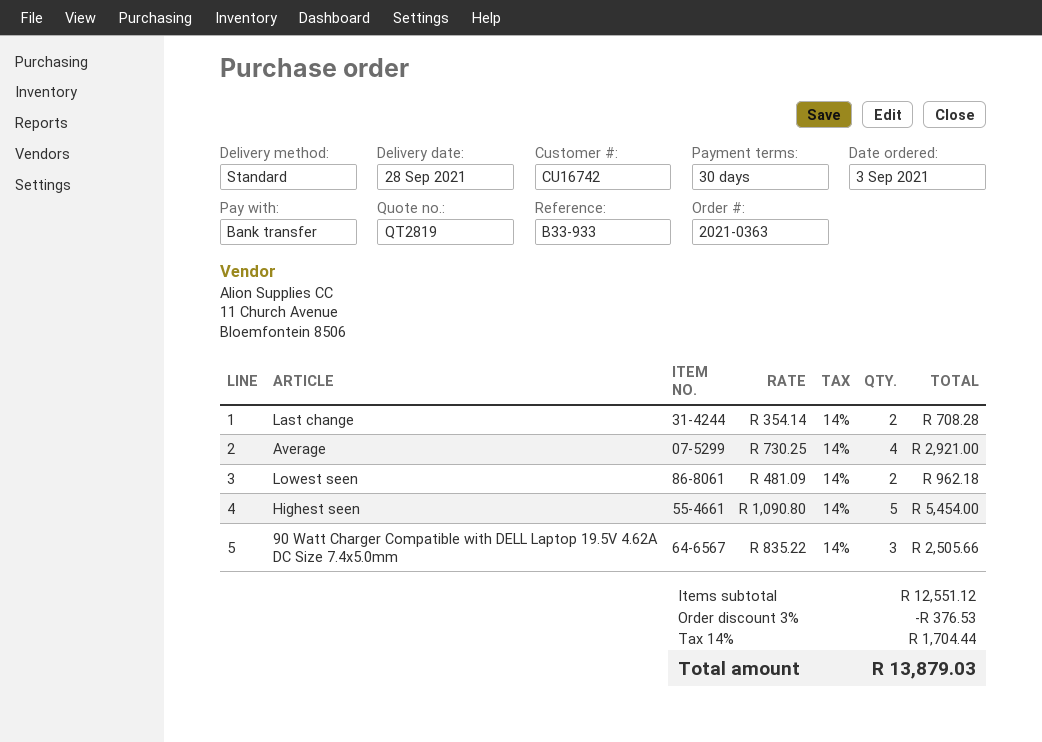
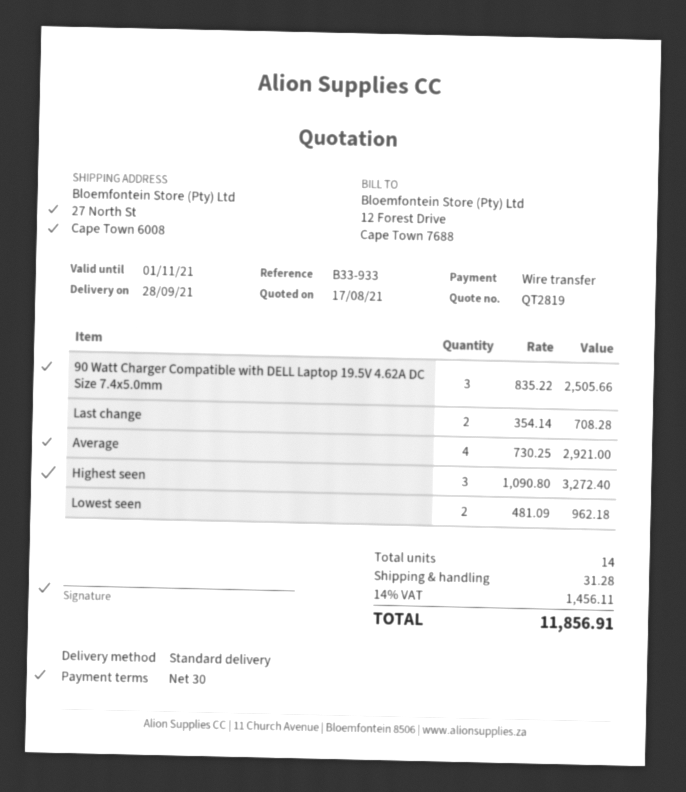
Highest seen: 5 x 1090.80 = 5454.00 -> 3 x 1090.80 = 3272.40
discount: 3% = 376.53 -> none
shipping: none -> 31.28
tax: 14% = 1704.44 -> 14% = 1456.11
total: 13879.03 -> 11856.91

